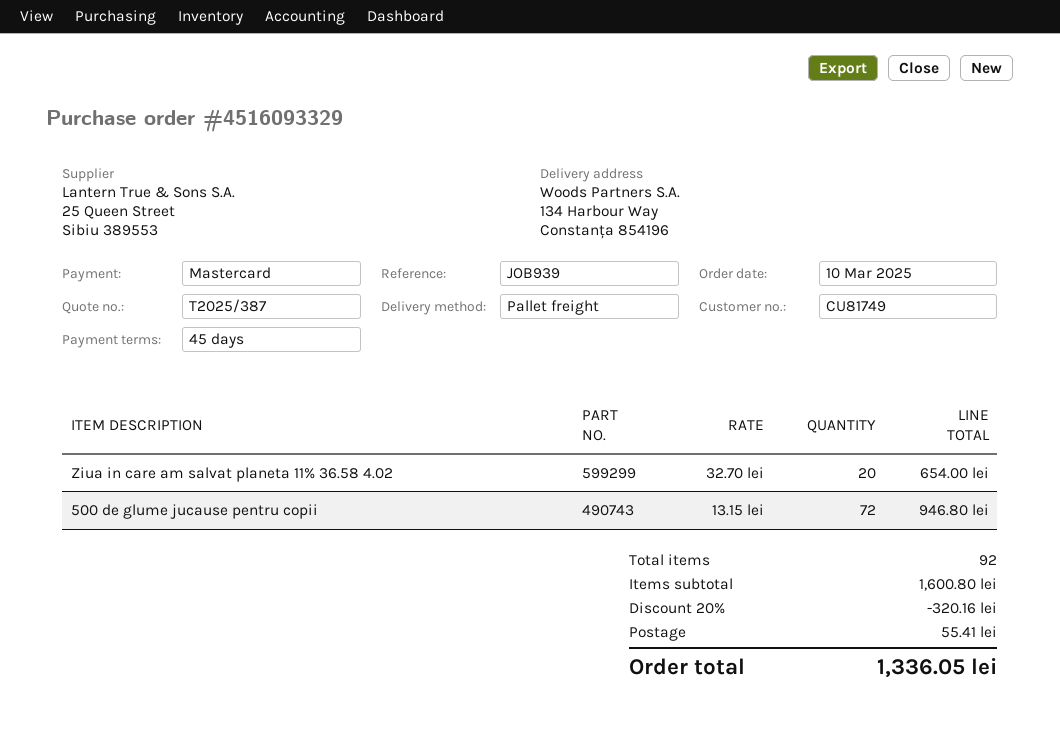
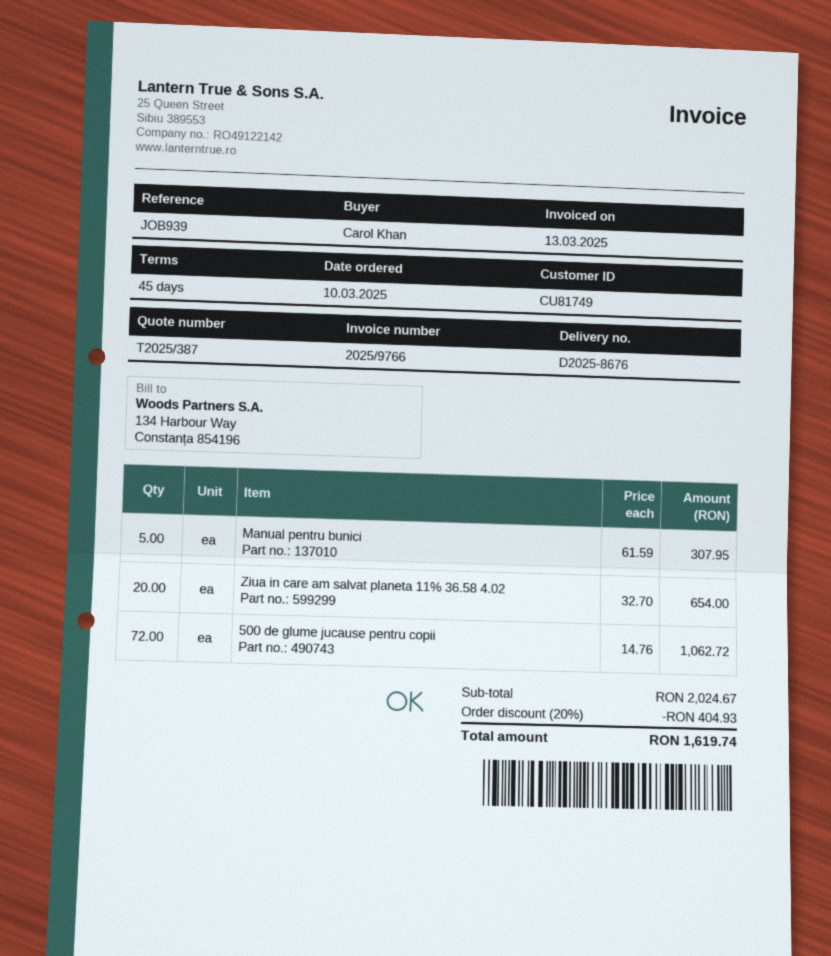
500 de glume jucause pentru copii: 72 x 13.15 = 946.80 -> 72 x 14.76 = 1062.72
Manual pentru bunici: none -> 5 x 61.59 = 307.95
subtotal: 1600.80 -> 2024.67
discount: 20% = 320.16 -> 20% = 404.93
shipping: 55.41 -> none
total: 1336.05 -> 1619.74

